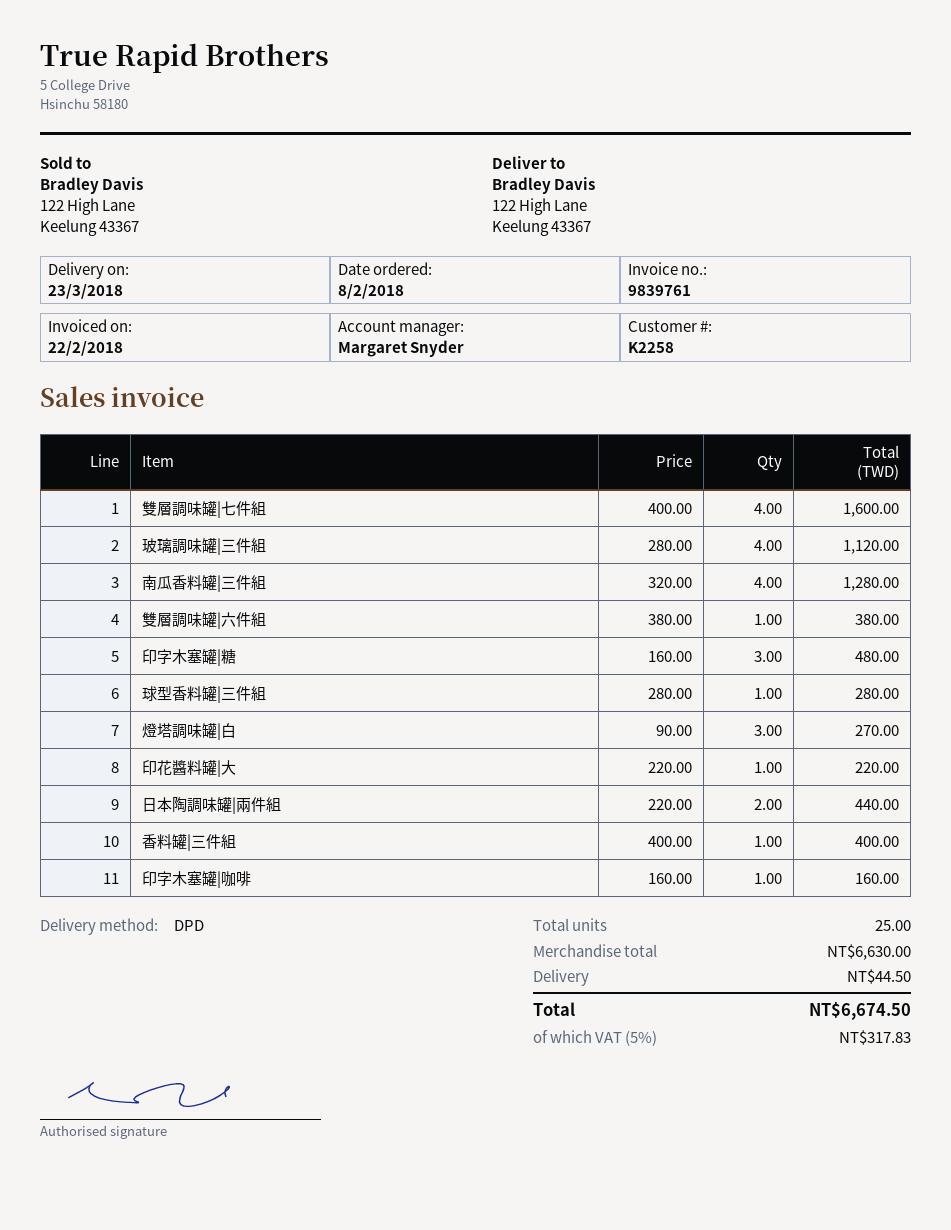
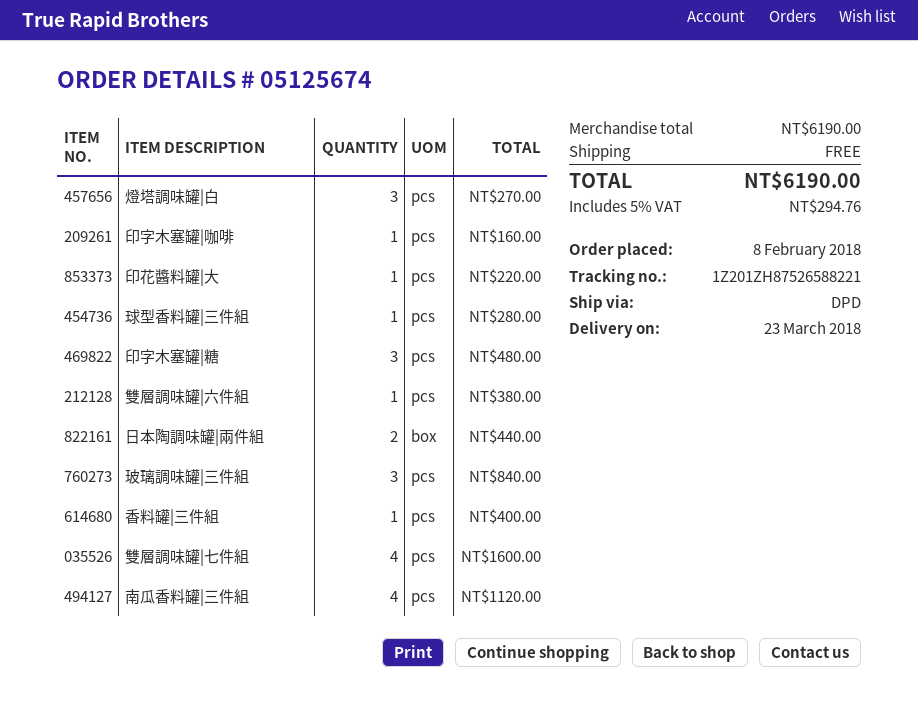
玻璃調味罐|三件組: 4 for 1120.00 -> 3 for 840.00
南瓜香料罐|三件組: 4 for 1280.00 -> 4 for 1120.00
subtotal: 6630.00 -> 6190.00
shipping: 44.50 -> 0.00
tax: 5% = 317.83 -> 5% = 294.76
total: 6674.50 -> 6190.00

